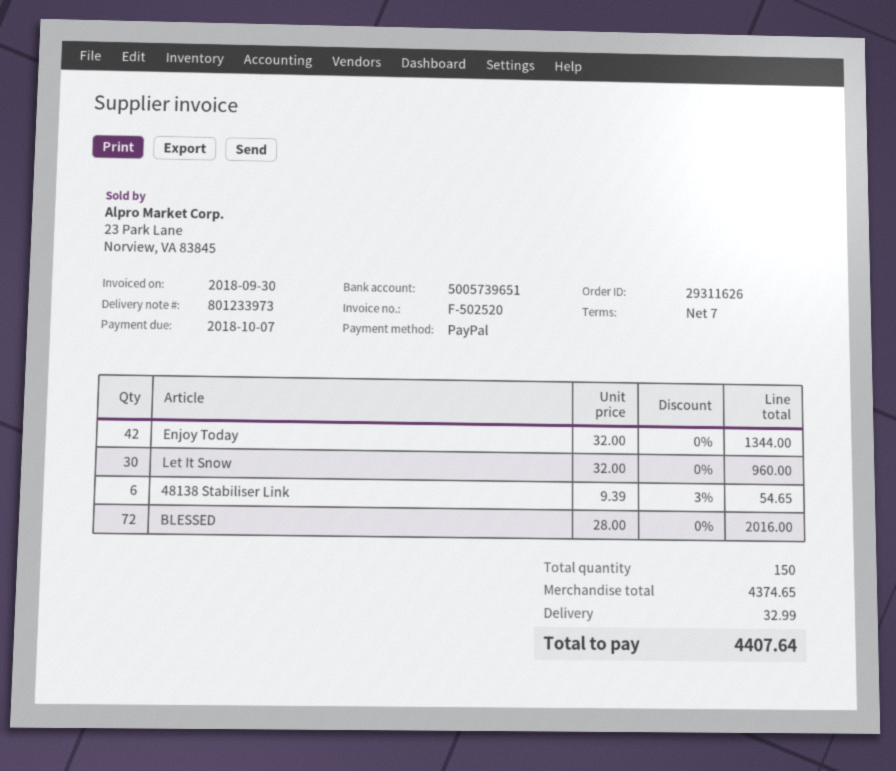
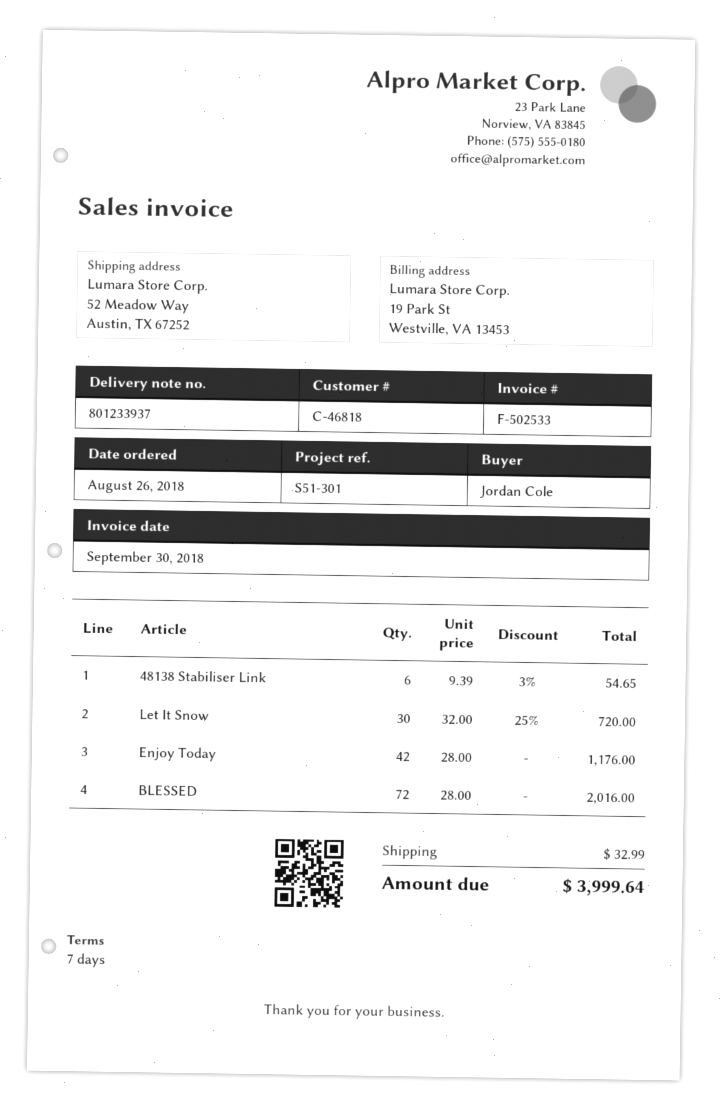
delivery note number: 801233973 -> 801233937
invoice number: F-502520 -> F-502533
Enjoy Today: 42 x 32.00 = 1344.00 -> 42 x 28.00 = 1176.00
Let It Snow: 30 x 32.00 = 960.00 -> 30 x 32.00 - 25% = 720.00
total: 4407.64 -> 3999.64

